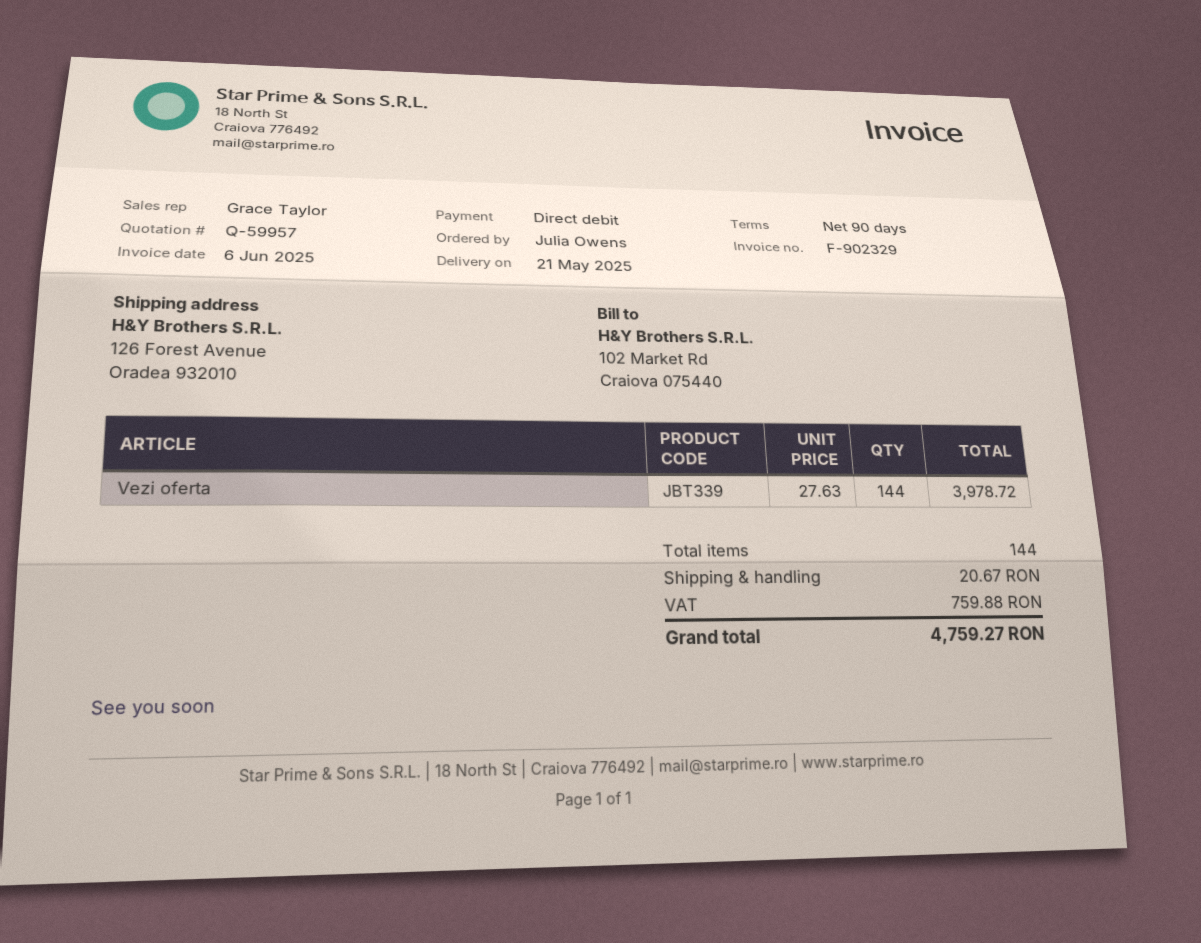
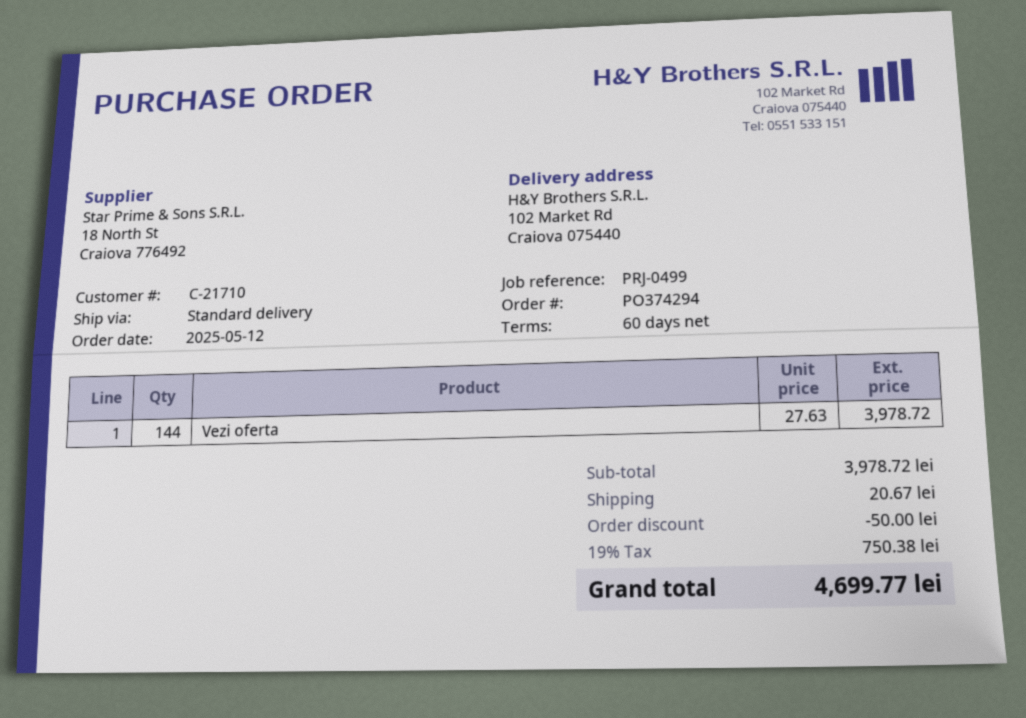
payment terms: 90 days -> 60 days
ship to: 126 Forest Avenue, Oradea 932010 -> 102 Market Rd, Craiova 075440
discount: none -> 50.00
tax: 759.88 -> 750.38
total: 4759.27 -> 4699.77

